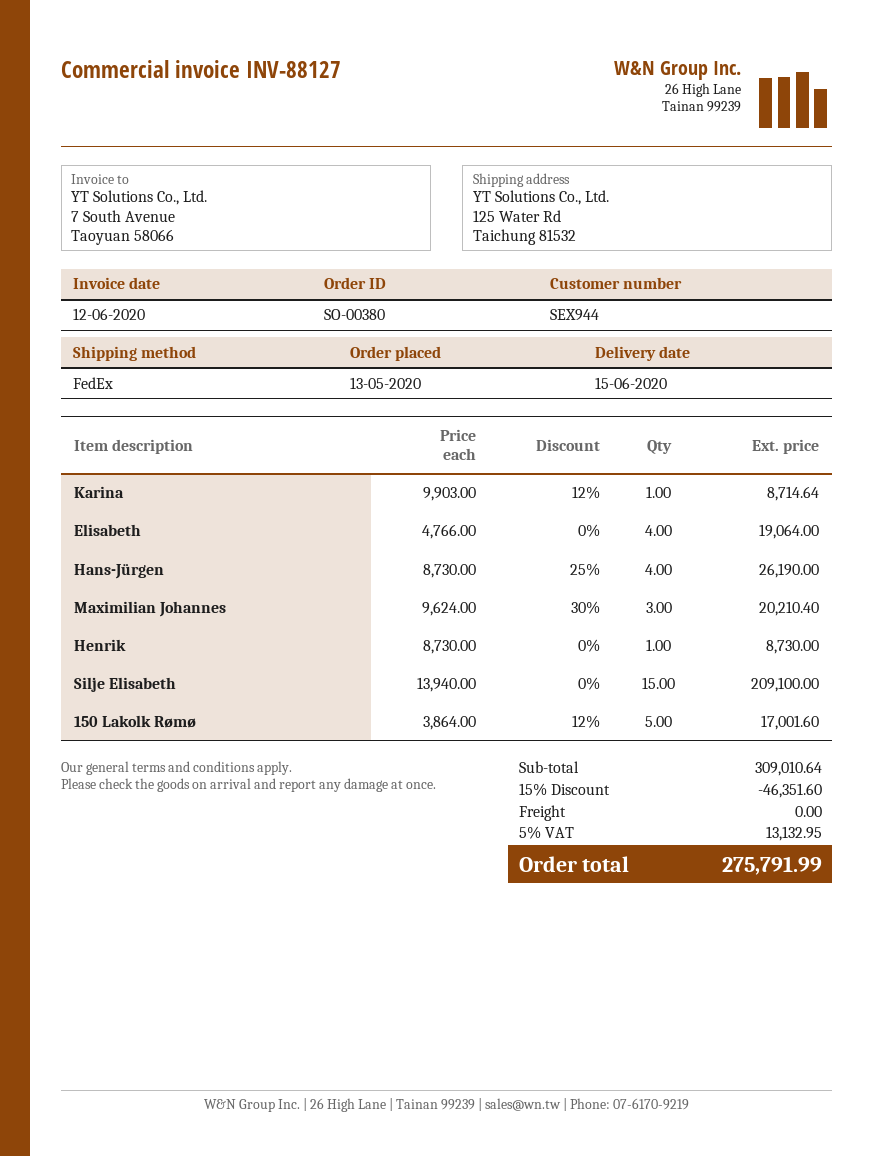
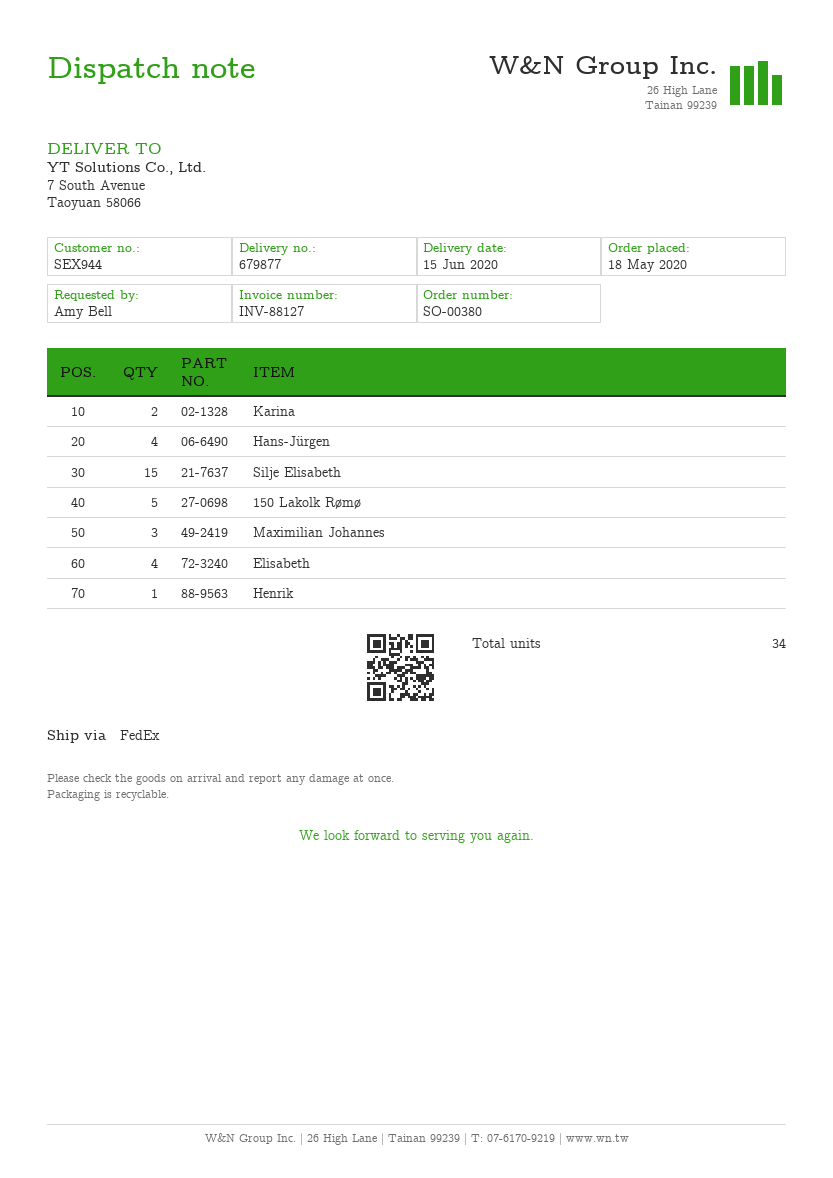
order date: 2020-05-13 -> 2020-05-18
ship to: 125 Water Rd, Taichung 81532 -> 7 South Avenue, Taoyuan 58066
Karina: 1 -> 2

